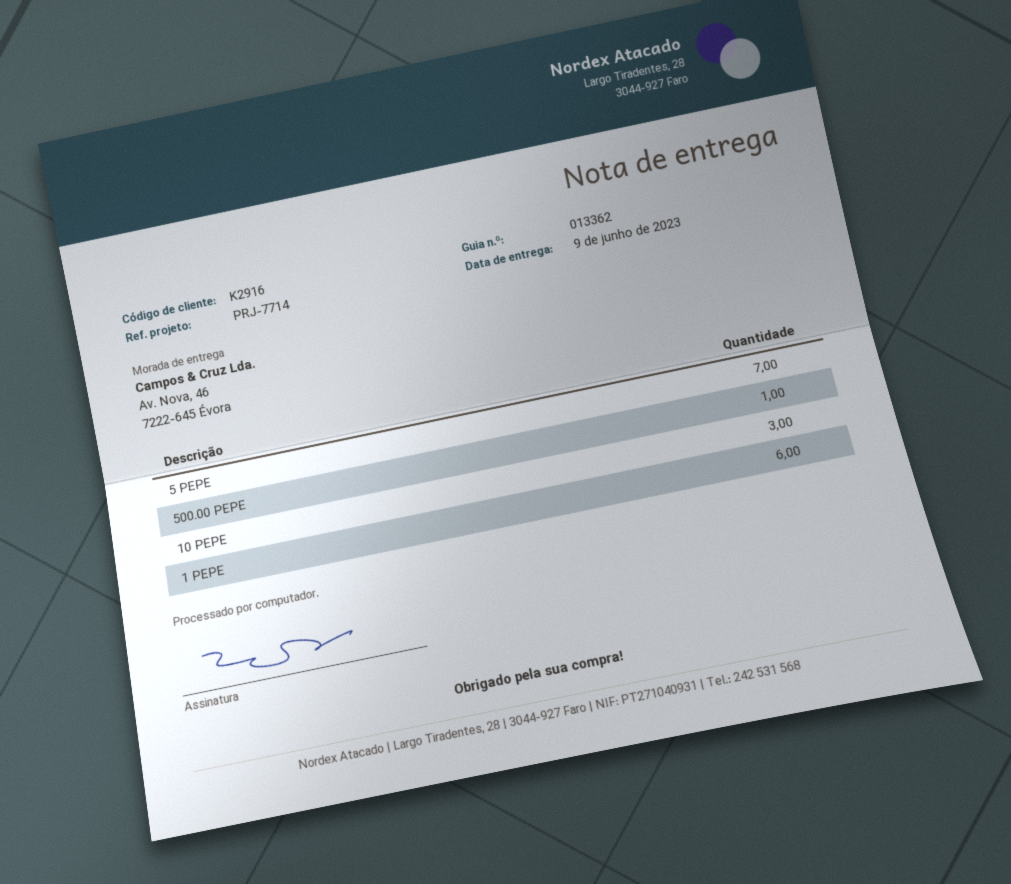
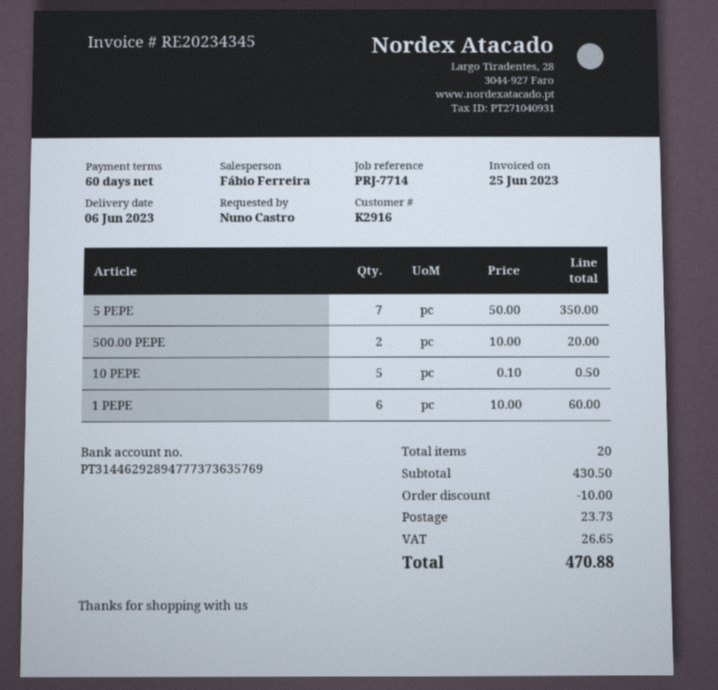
delivery date: 2023-06-09 -> 2023-06-06
500.00 PEPE: 1 -> 2
10 PEPE: 3 -> 5

